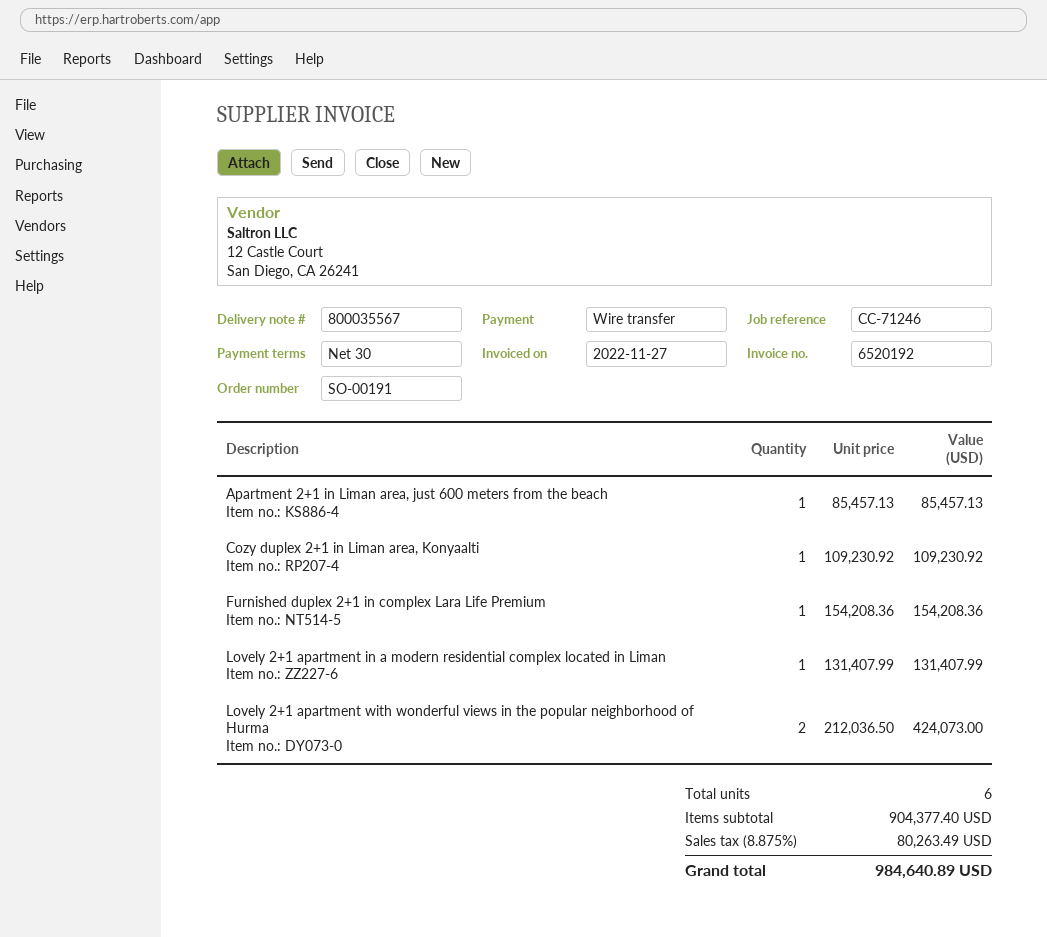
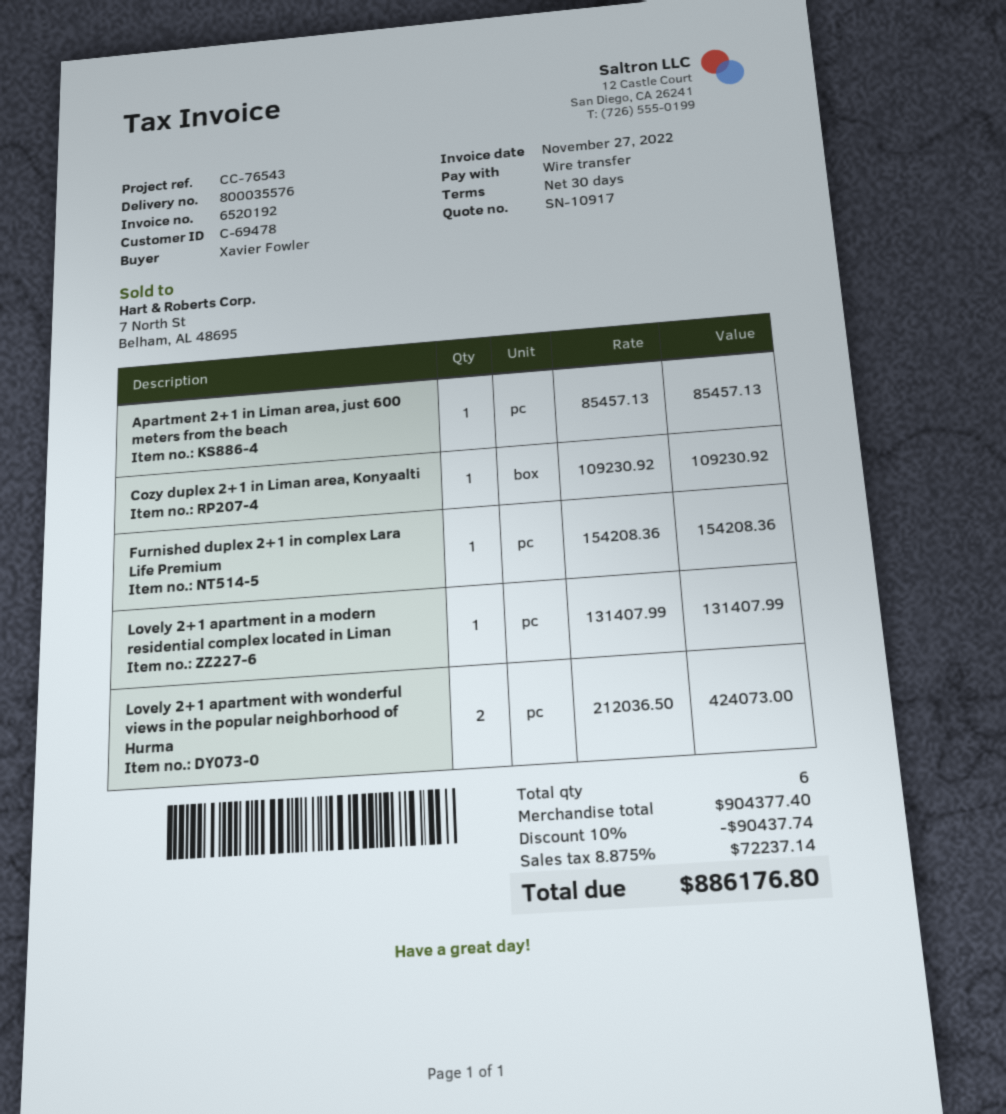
delivery note number: 800035567 -> 800035576
reference: CC-71246 -> CC-76543
discount: none -> 10% = 90437.74
tax: 8.875% = 80263.49 -> 8.875% = 72237.14
total: 984640.89 -> 886176.80

